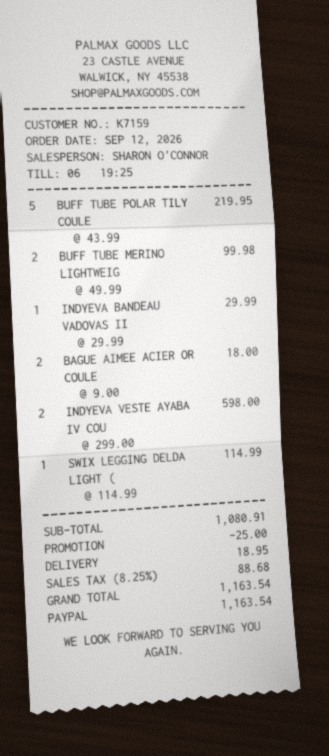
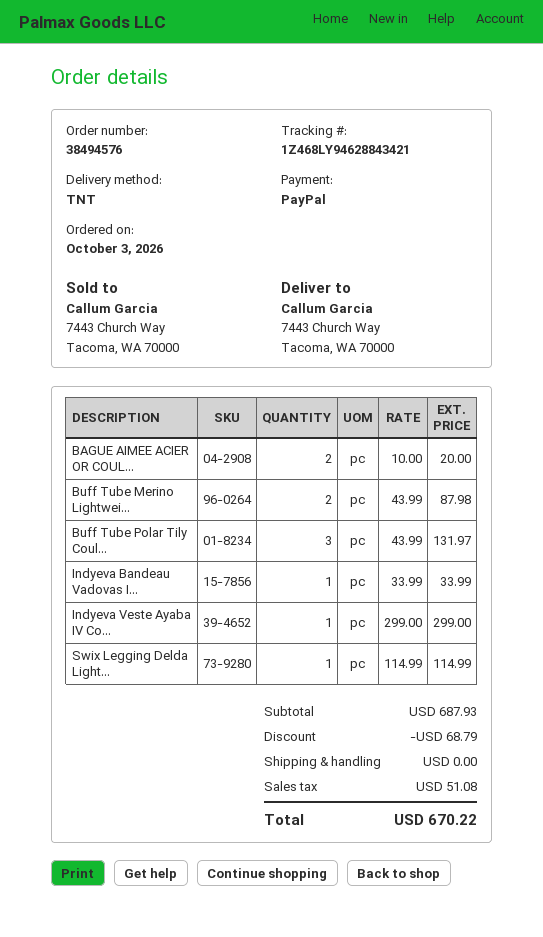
order date: 2026-09-12 -> 2026-10-03
BUFF TUBE POLAR TILY COULE: 5 x 43.99 = 219.95 -> 3 x 43.99 = 131.97
BUFF TUBE MERINO LIGHTWEIG: 2 x 49.99 = 99.98 -> 2 x 43.99 = 87.98
INDYEVA BANDEAU VADOVAS II: 1 x 29.99 = 29.99 -> 1 x 33.99 = 33.99
BAGUE AIMEE ACIER OR COULE: 2 x 9.00 = 18.00 -> 2 x 10.00 = 20.00
INDYEVA VESTE AYABA IV COU: 2 x 299.00 = 598.00 -> 1 x 299.00 = 299.00
subtotal: 1080.91 -> 687.93
discount: 25.00 -> 68.79
shipping: 18.95 -> 0.00
tax: 88.68 -> 51.08
total: 1163.54 -> 670.22

